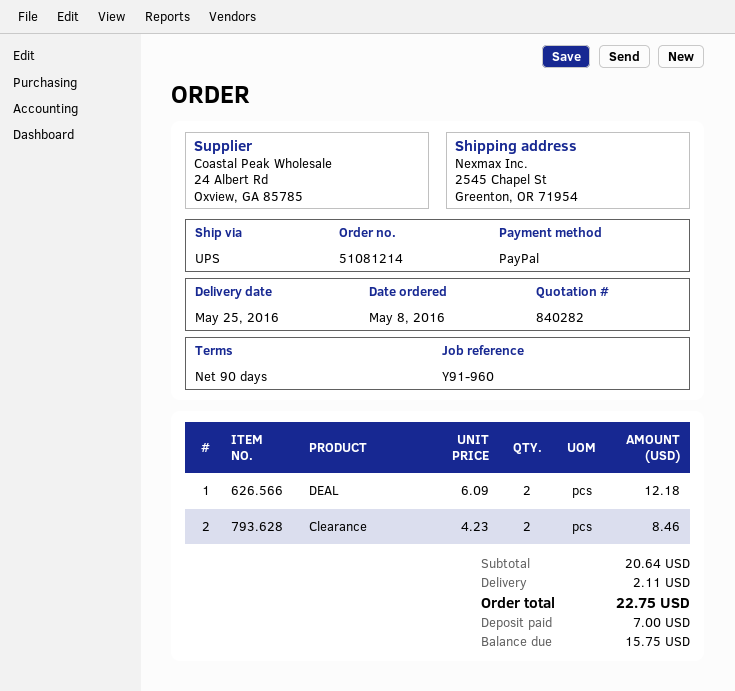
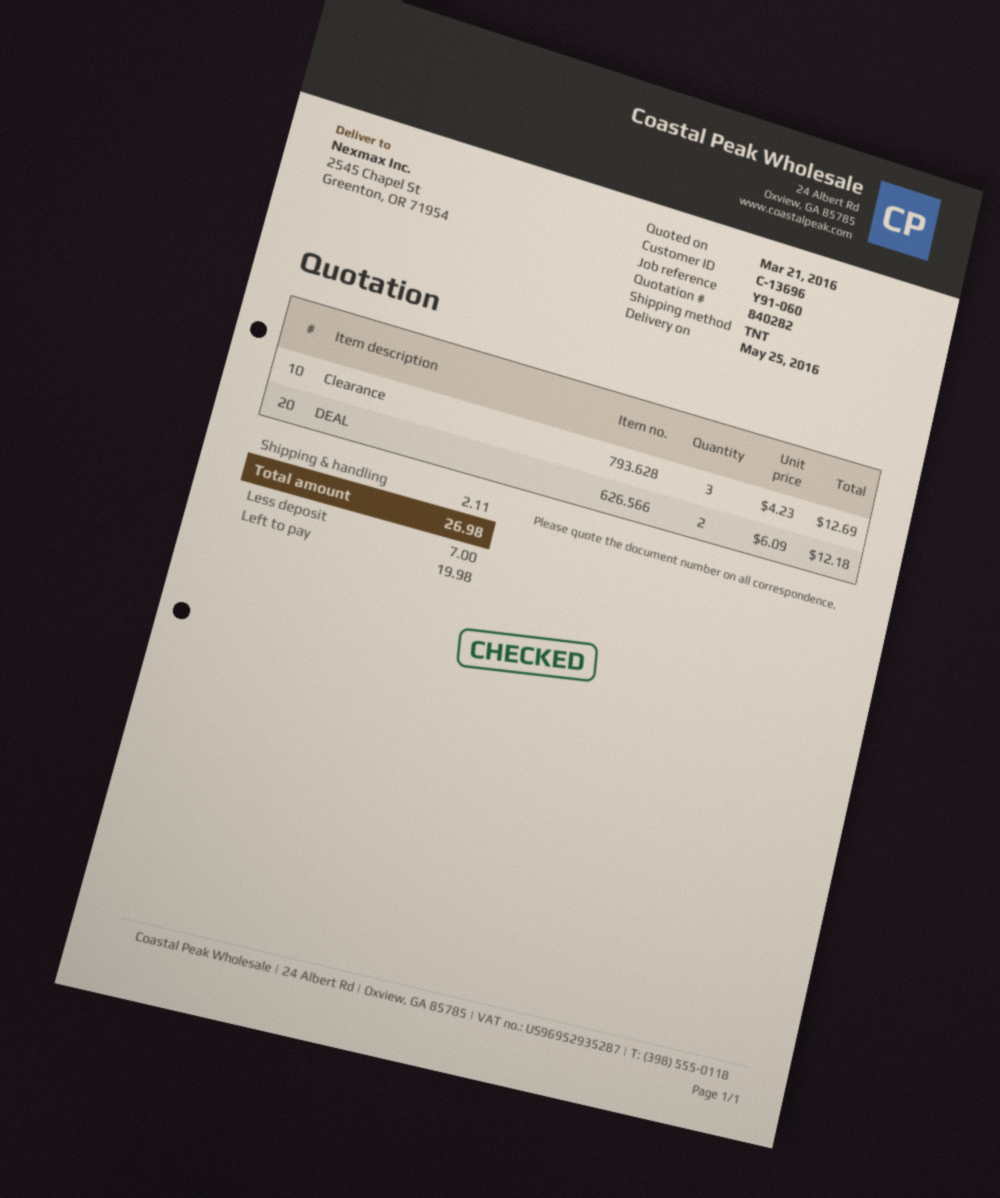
reference: Y91-960 -> Y91-060
shipping method: UPS -> TNT
Clearance: 2 x 4.23 = 8.46 -> 3 x 4.23 = 12.69
total: 22.75 -> 26.98
balance: 15.75 -> 19.98

